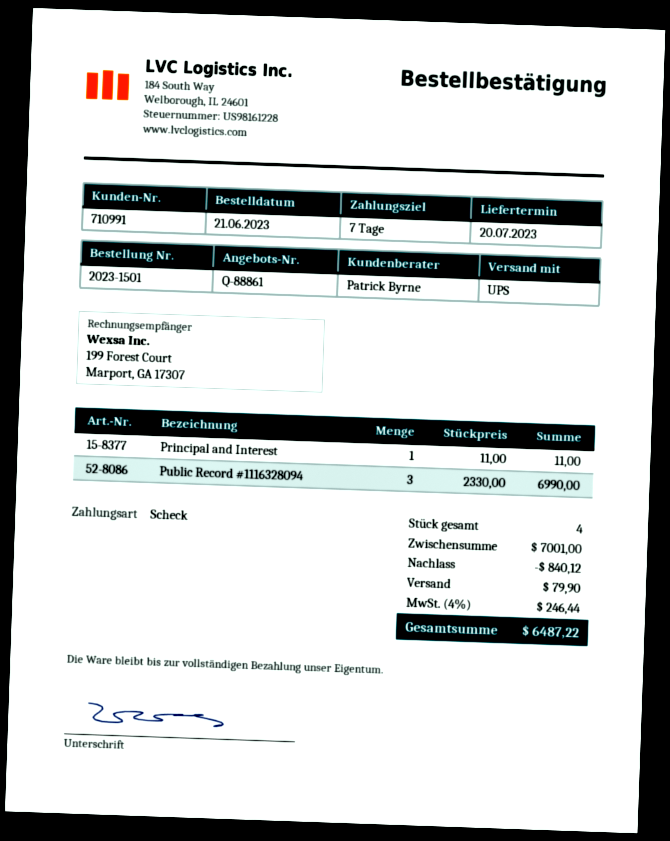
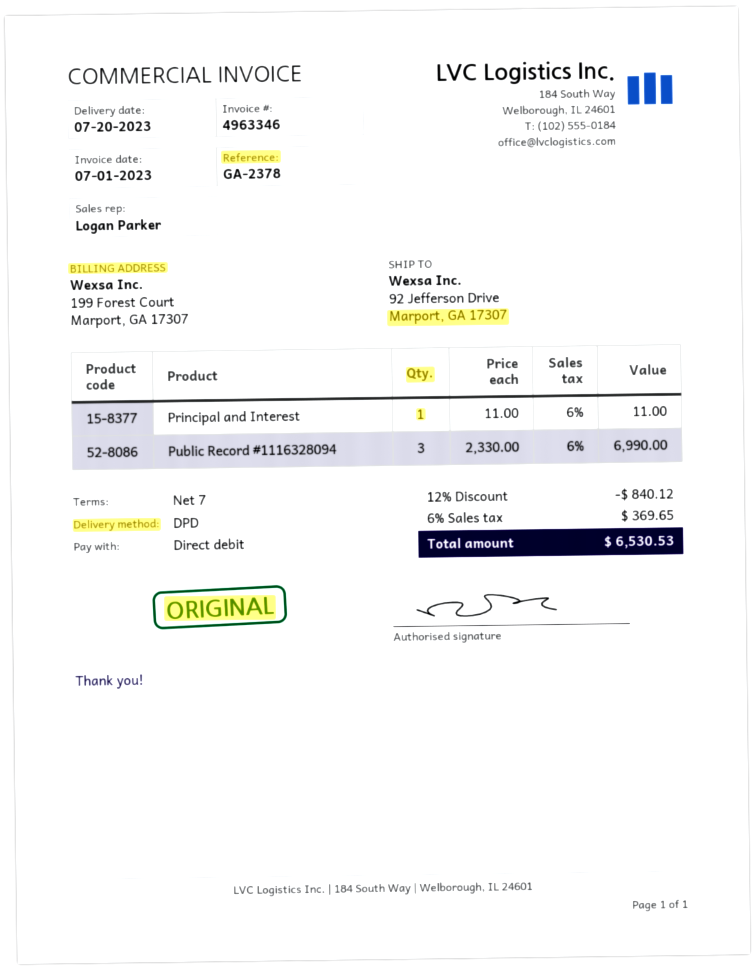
sales rep: Patrick Byrne -> Logan Parker
payment method: cheque -> direct debit
shipping method: UPS -> DPD
shipping: 79.90 -> none
tax: 4% = 246.44 -> 6% = 369.65
total: 6487.22 -> 6530.53

